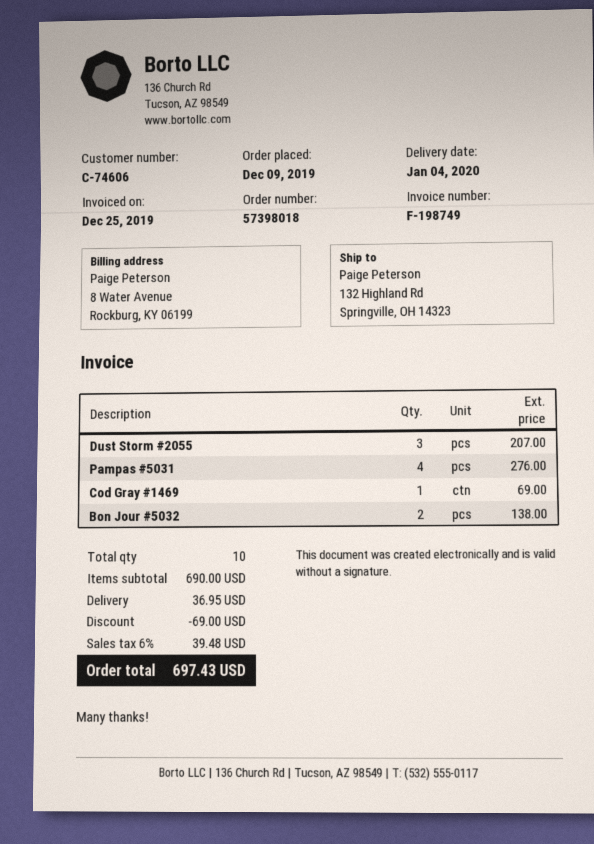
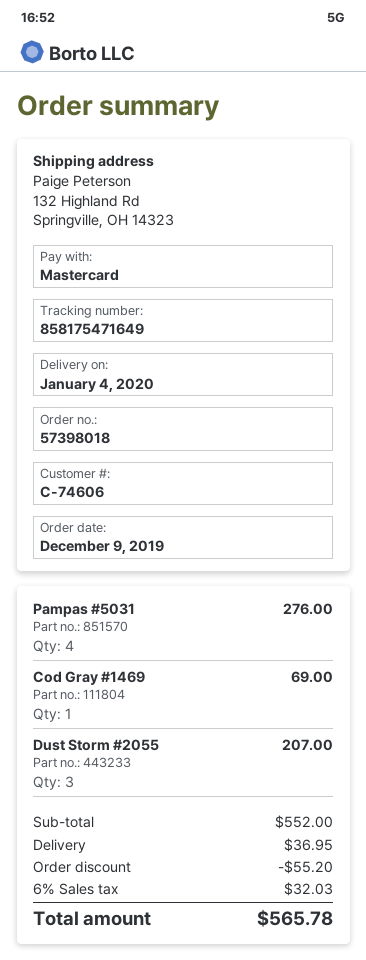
Bon Jour #5032: 2 for 138.00 -> none
subtotal: 690.00 -> 552.00
discount: 69.00 -> 55.20
tax: 6% = 39.48 -> 6% = 32.03
total: 697.43 -> 565.78

